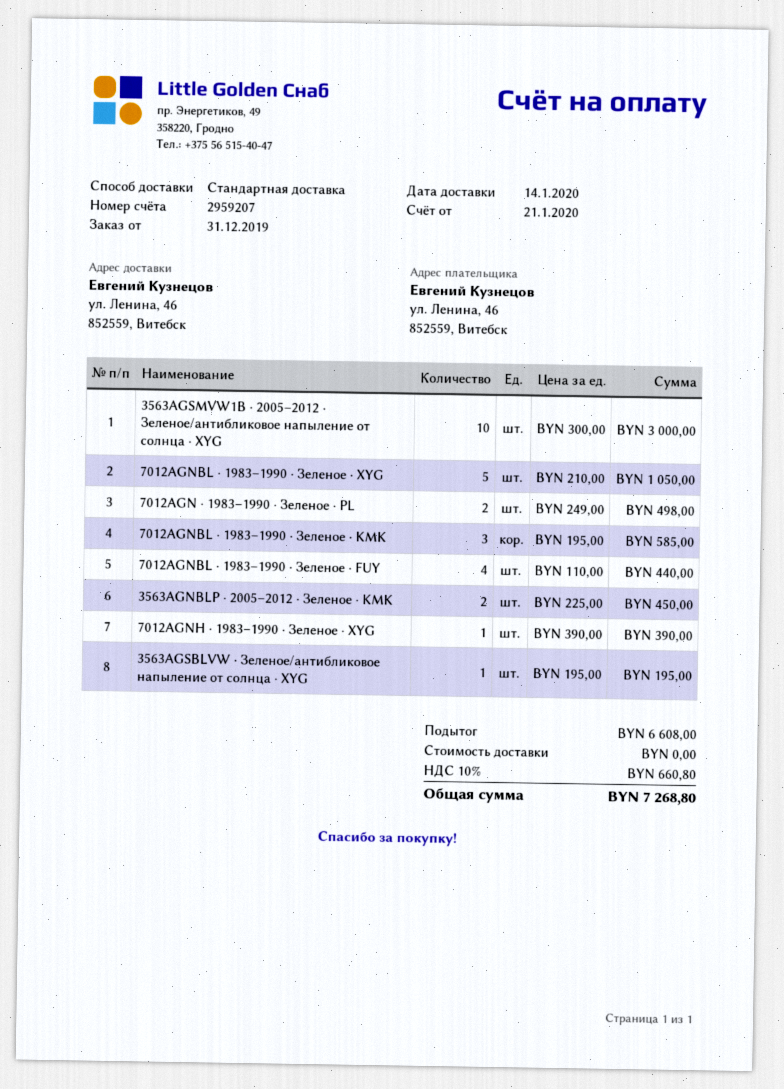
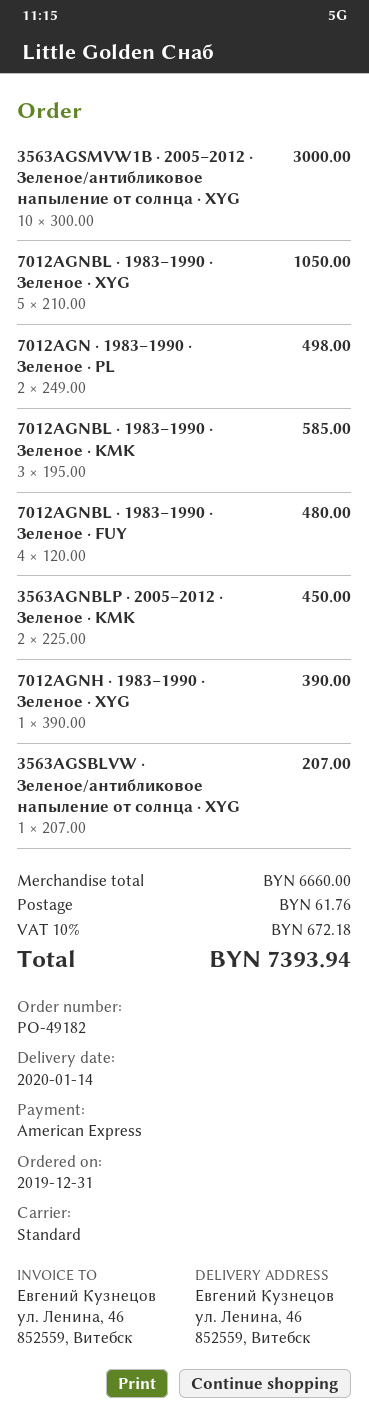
7012AGNBL · 1983–1990 · Зеленое · FUY: 4 x 110.00 = 440.00 -> 4 x 120.00 = 480.00
3563AGSBLVW · Зеленое/антибликовое напыление от солнца · XYG: 1 x 195.00 = 195.00 -> 1 x 207.00 = 207.00
subtotal: 6608.00 -> 6660.00
shipping: 0.00 -> 61.76
tax: 10% = 660.80 -> 10% = 672.18
total: 7268.80 -> 7393.94

